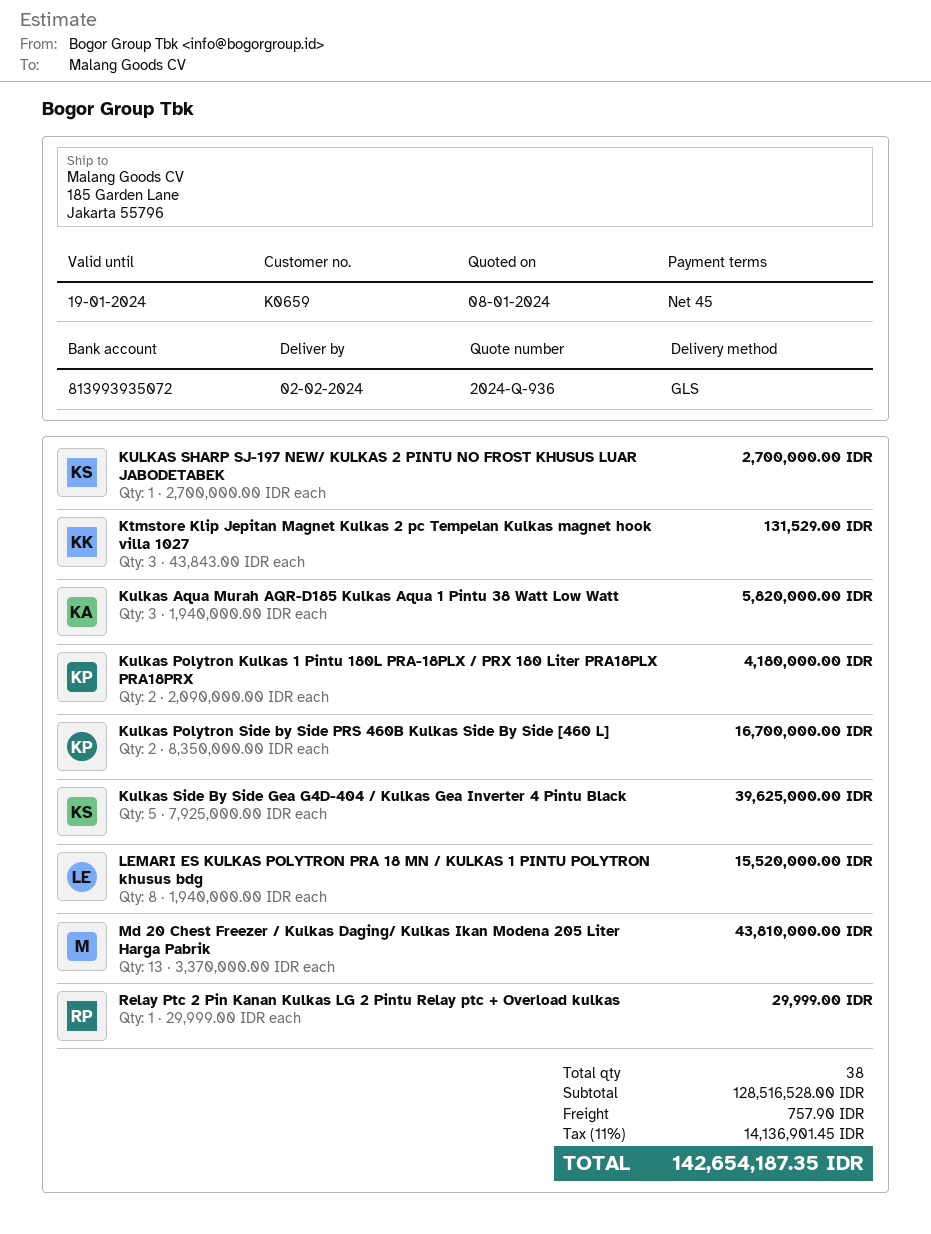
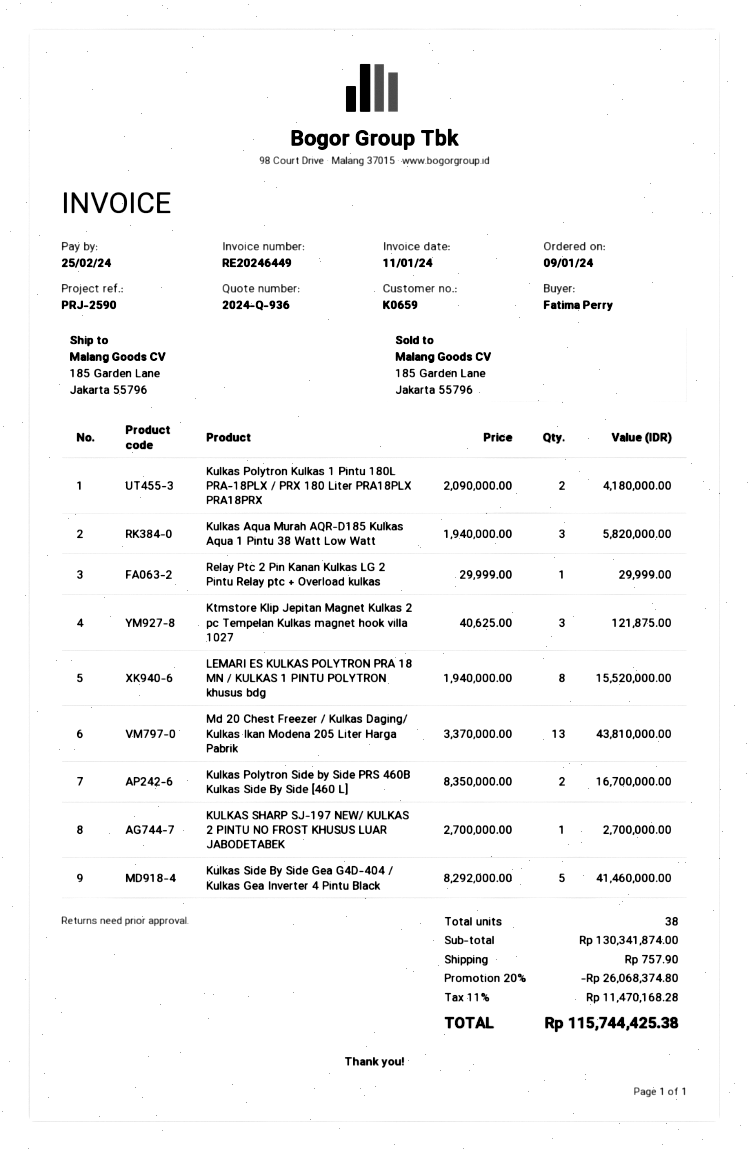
Ktmstore Klip Jepitan Magnet Kulkas 2 pc Tempelan Kulkas magnet hook villa 1027: 3 x 43843.00 = 131529.00 -> 3 x 40625.00 = 121875.00
Kulkas Side By Side Gea G4D-404 / Kulkas Gea Inverter 4 Pintu Black: 5 x 7925000.00 = 39625000.00 -> 5 x 8292000.00 = 41460000.00
subtotal: 128516528.00 -> 130341874.00
discount: none -> 20% = 26068374.80
tax: 11% = 14136901.45 -> 11% = 11470168.28
total: 142654187.35 -> 115744425.38

